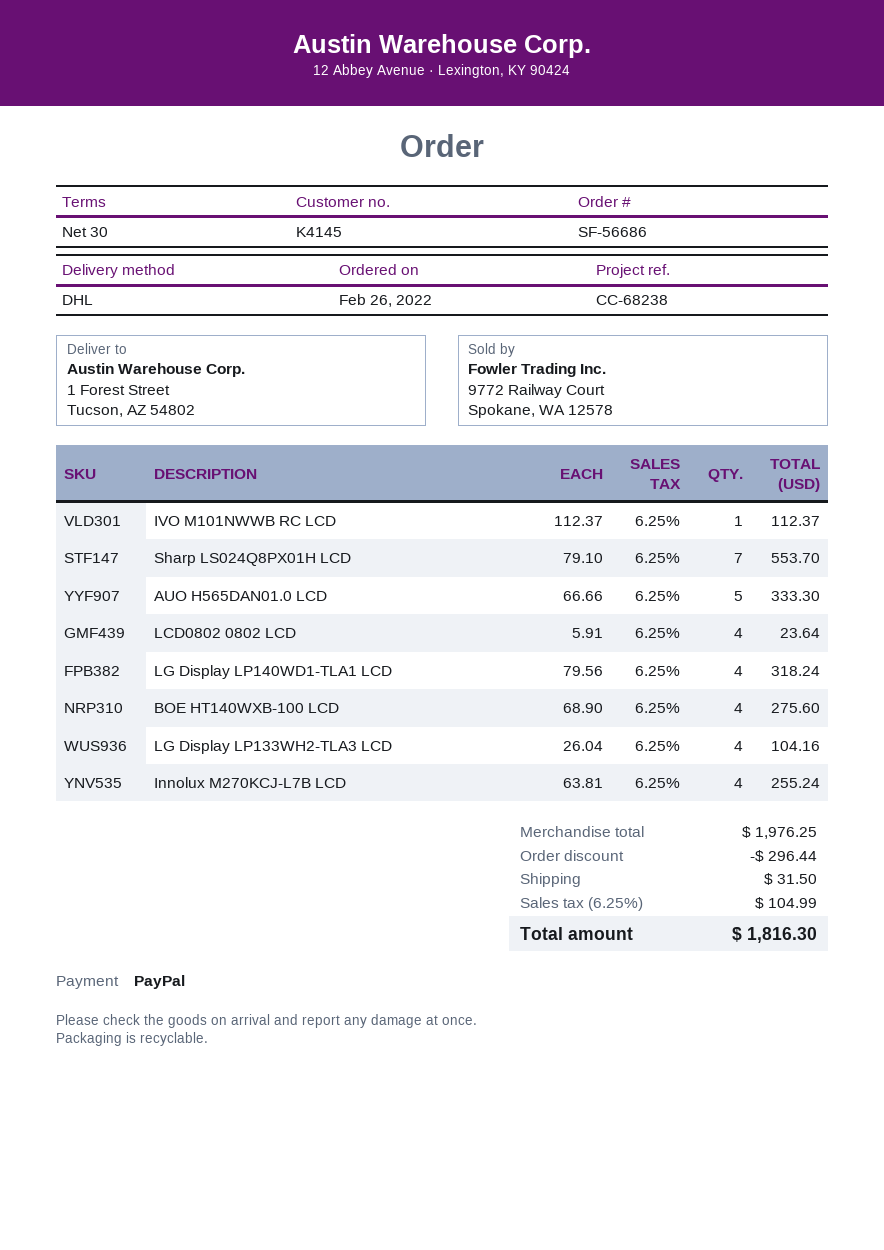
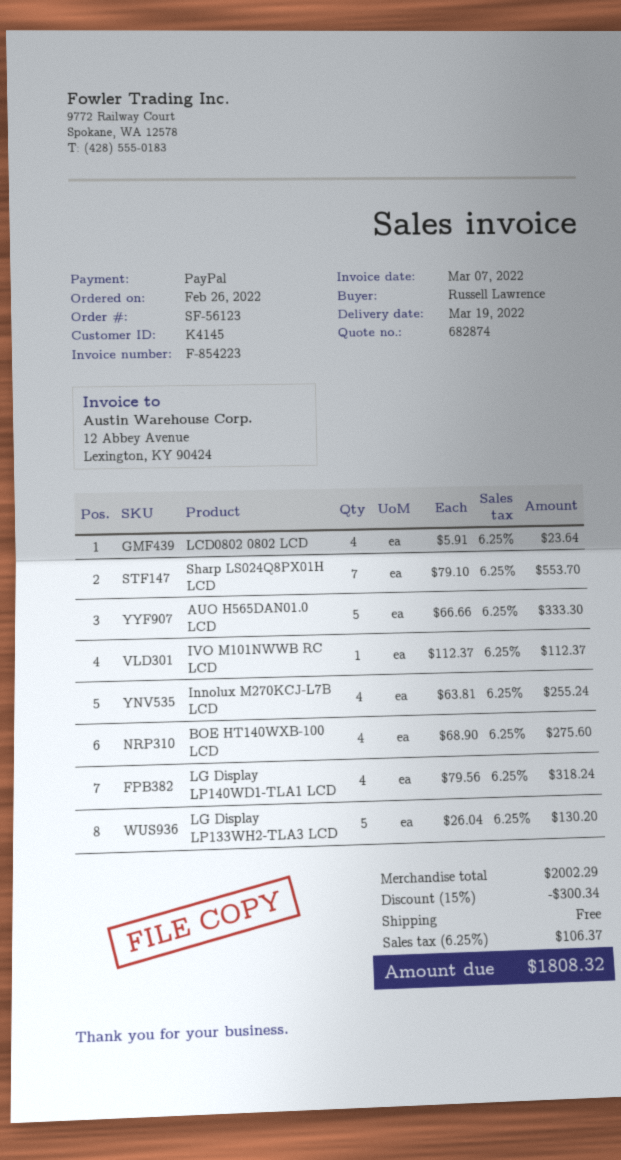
order number: SF-56686 -> SF-56123
LG Display LP133WH2-TLA3 LCD: 4 x 26.04 = 104.16 -> 5 x 26.04 = 130.20
subtotal: 1976.25 -> 2002.29
discount: 296.44 -> 300.34
shipping: 31.50 -> 0.00
tax: 6.25% = 104.99 -> 6.25% = 106.37
total: 1816.30 -> 1808.32

